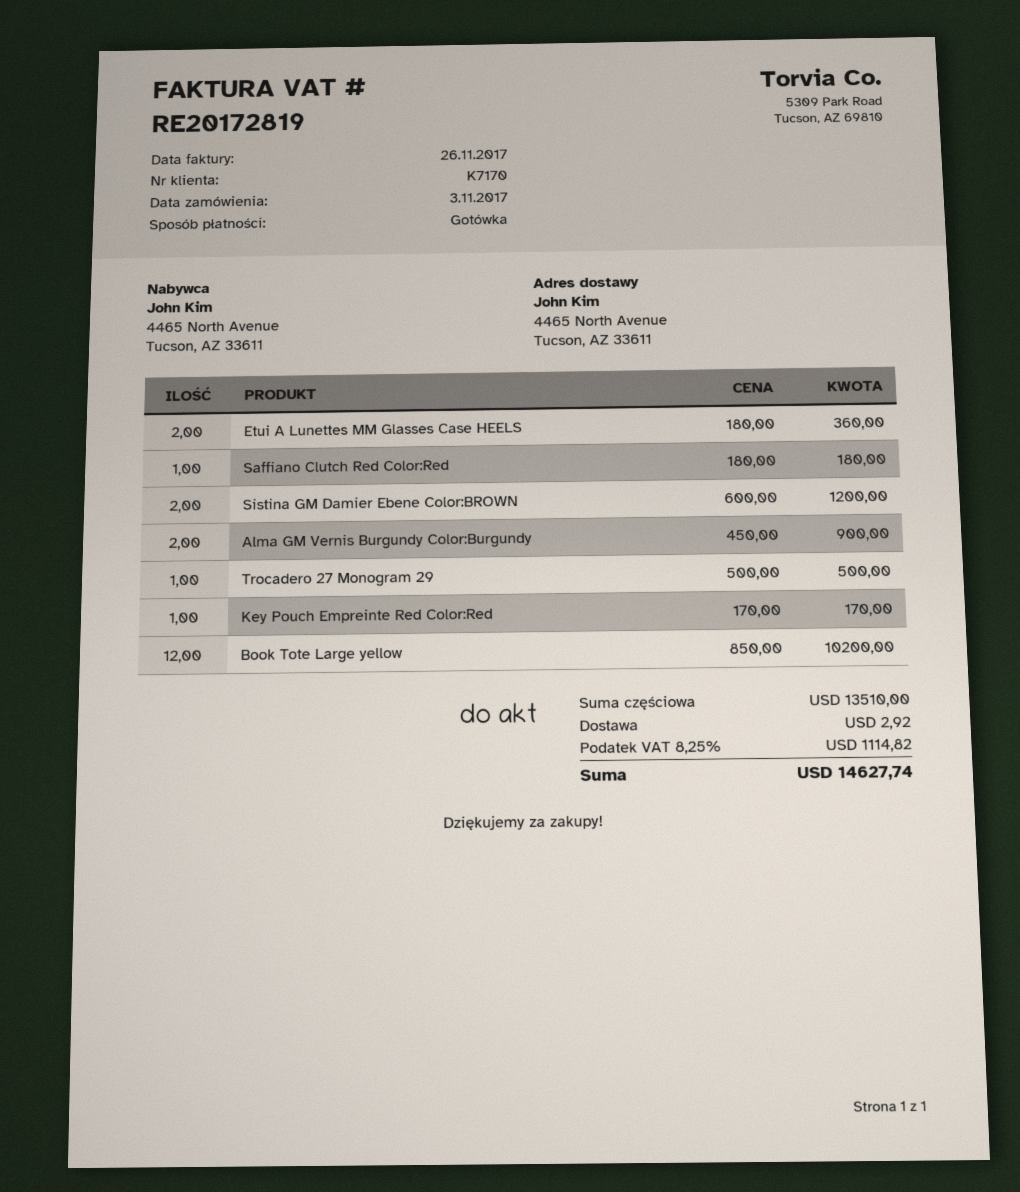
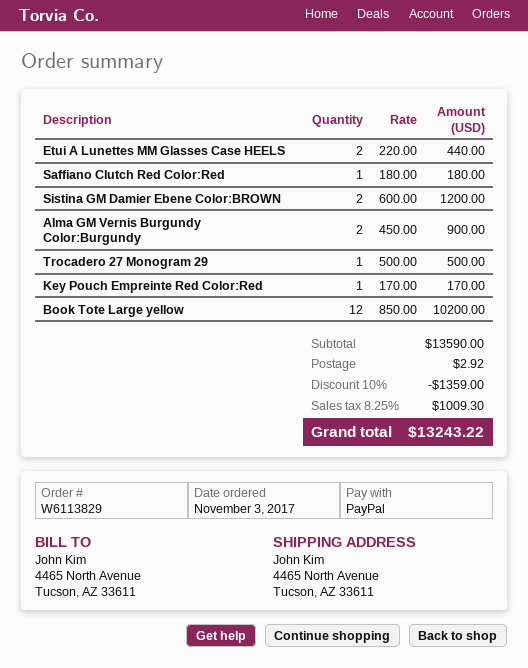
payment method: cash -> PayPal
Etui A Lunettes MM Glasses Case HEELS: 2 x 180.00 = 360.00 -> 2 x 220.00 = 440.00
subtotal: 13510.00 -> 13590.00
discount: none -> 10% = 1359.00
tax: 8.25% = 1114.82 -> 8.25% = 1009.30
total: 14627.74 -> 13243.22

